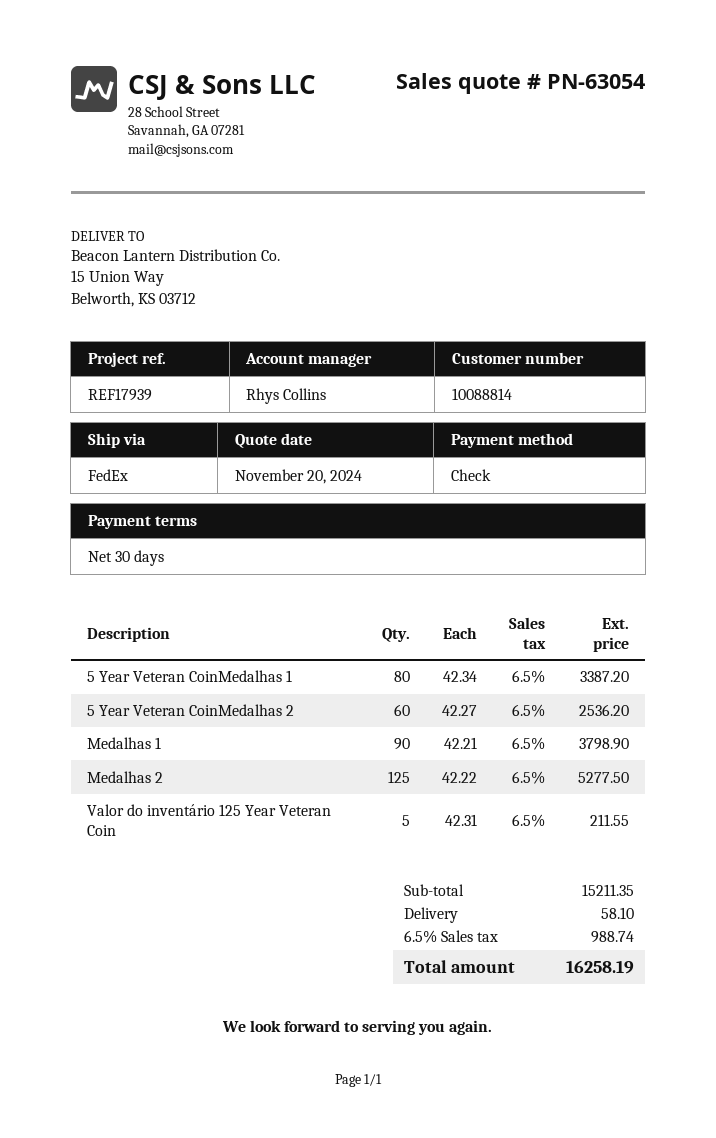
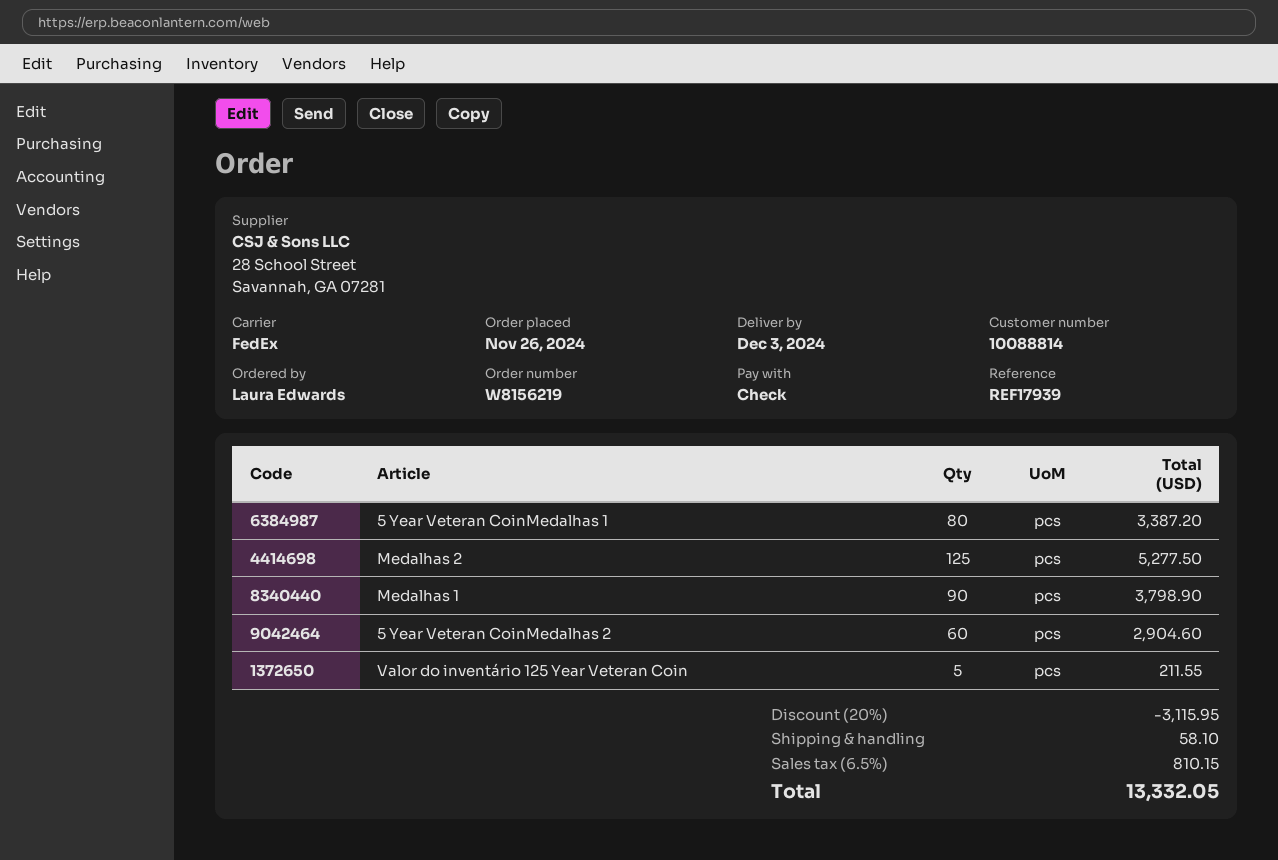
5 Year Veteran CoinMedalhas 2: 60 for 2536.20 -> 60 for 2904.60
discount: none -> 20% = 3115.95
tax: 6.5% = 988.74 -> 6.5% = 810.15
total: 16258.19 -> 13332.05

